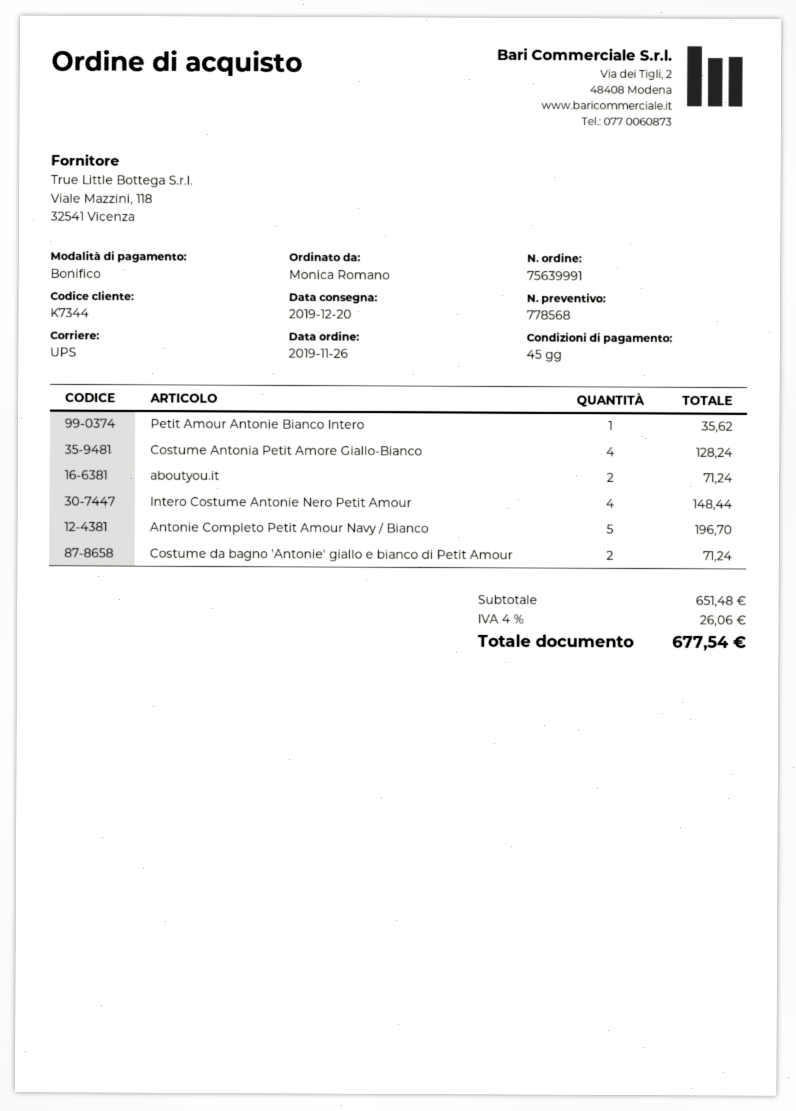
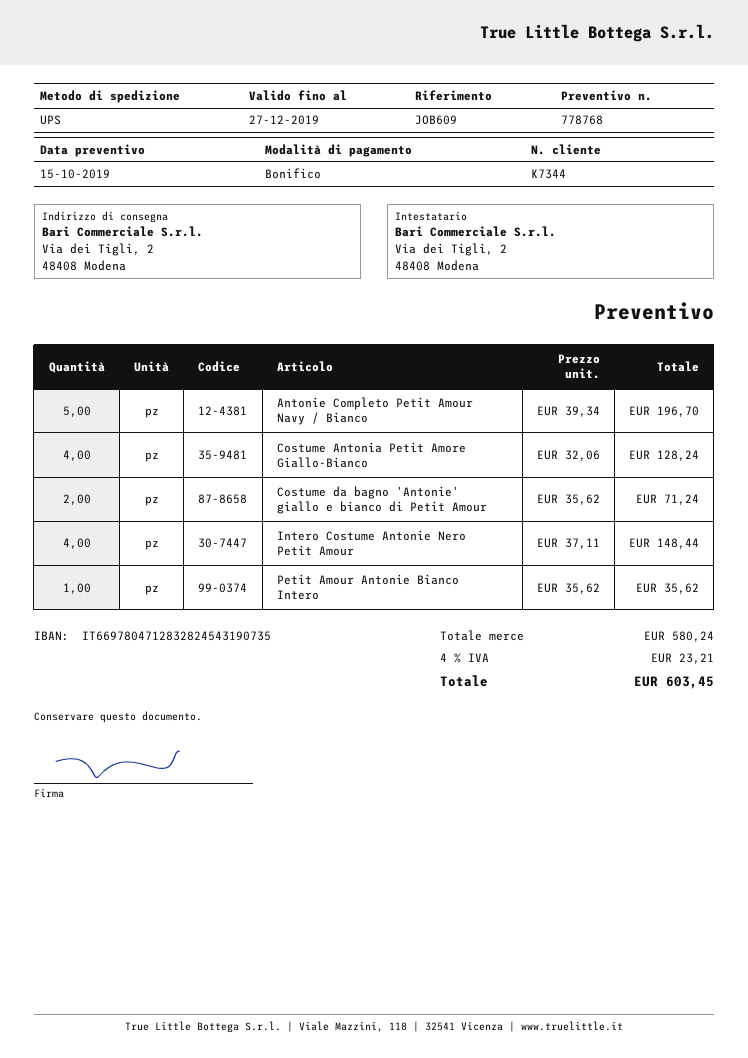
quote number: 778568 -> 778768
aboutyou.it: 2 for 71.24 -> none
subtotal: 651.48 -> 580.24
tax: 4% = 26.06 -> 4% = 23.21
total: 677.54 -> 603.45

